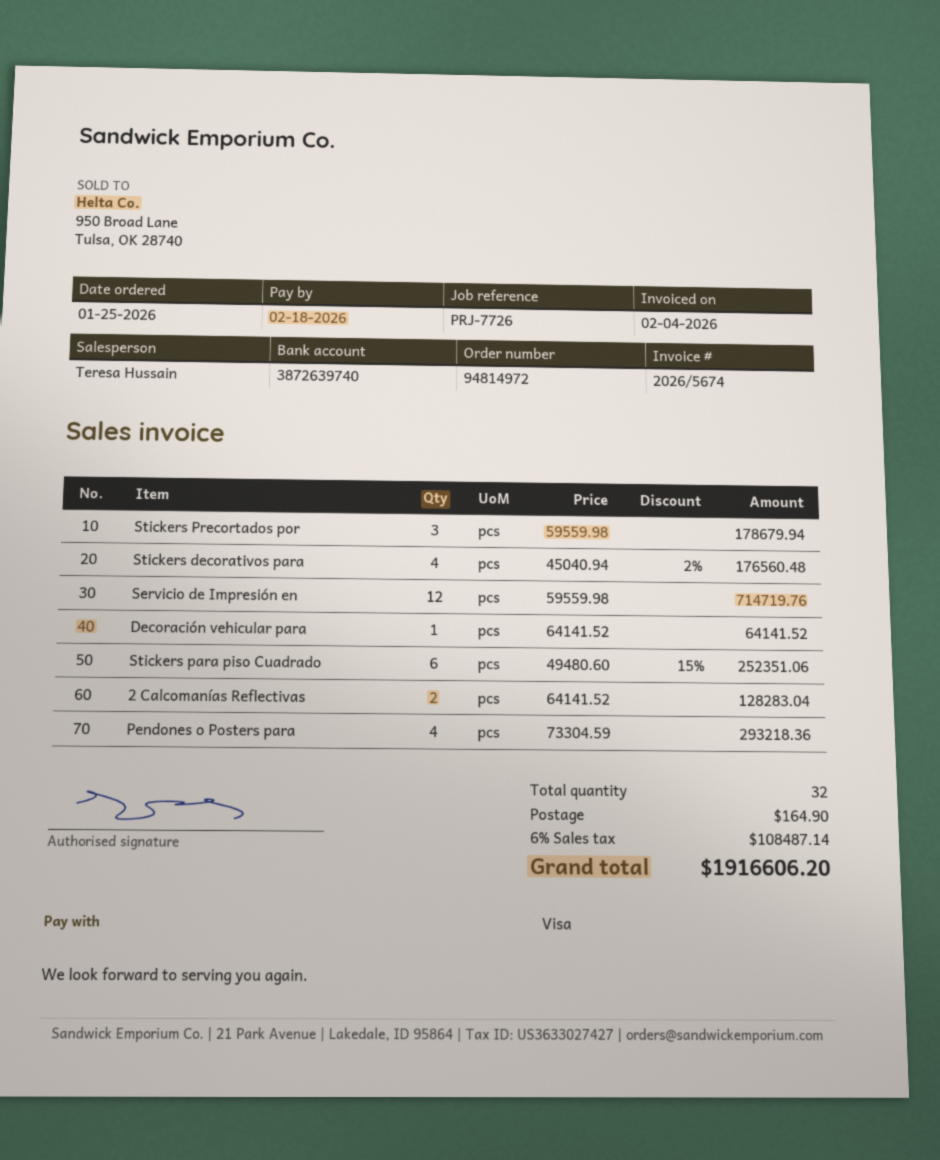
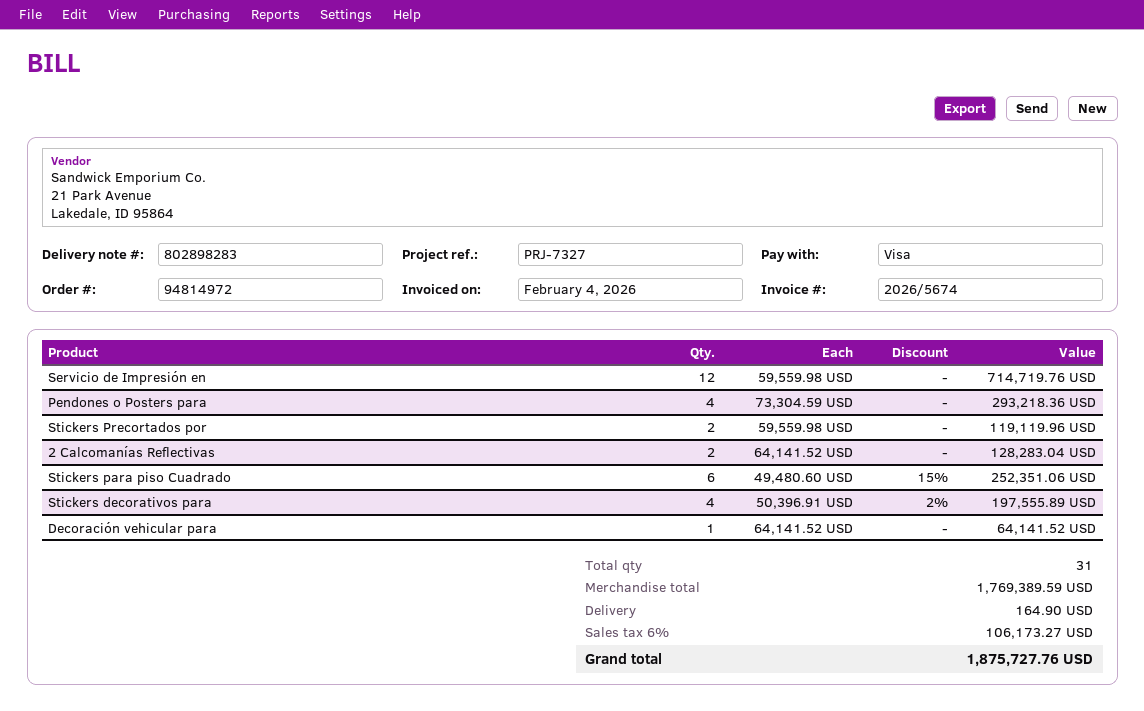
reference: PRJ-7726 -> PRJ-7327
Stickers Precortados por: 3 x 59559.98 = 178679.94 -> 2 x 59559.98 = 119119.96
Stickers decorativos para: 4 x 45040.94 - 2% = 176560.48 -> 4 x 50396.91 - 2% = 197555.89
total quantity: 32 -> 31
tax: 6% = 108487.14 -> 6% = 106173.27
total: 1916606.20 -> 1875727.76

